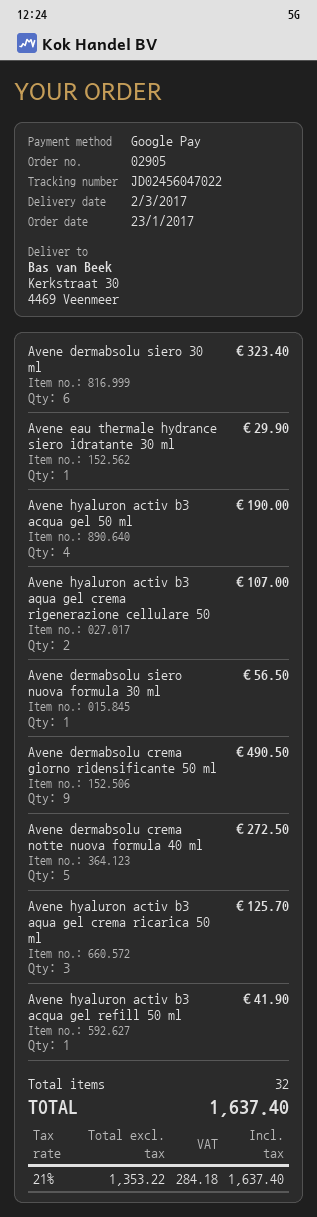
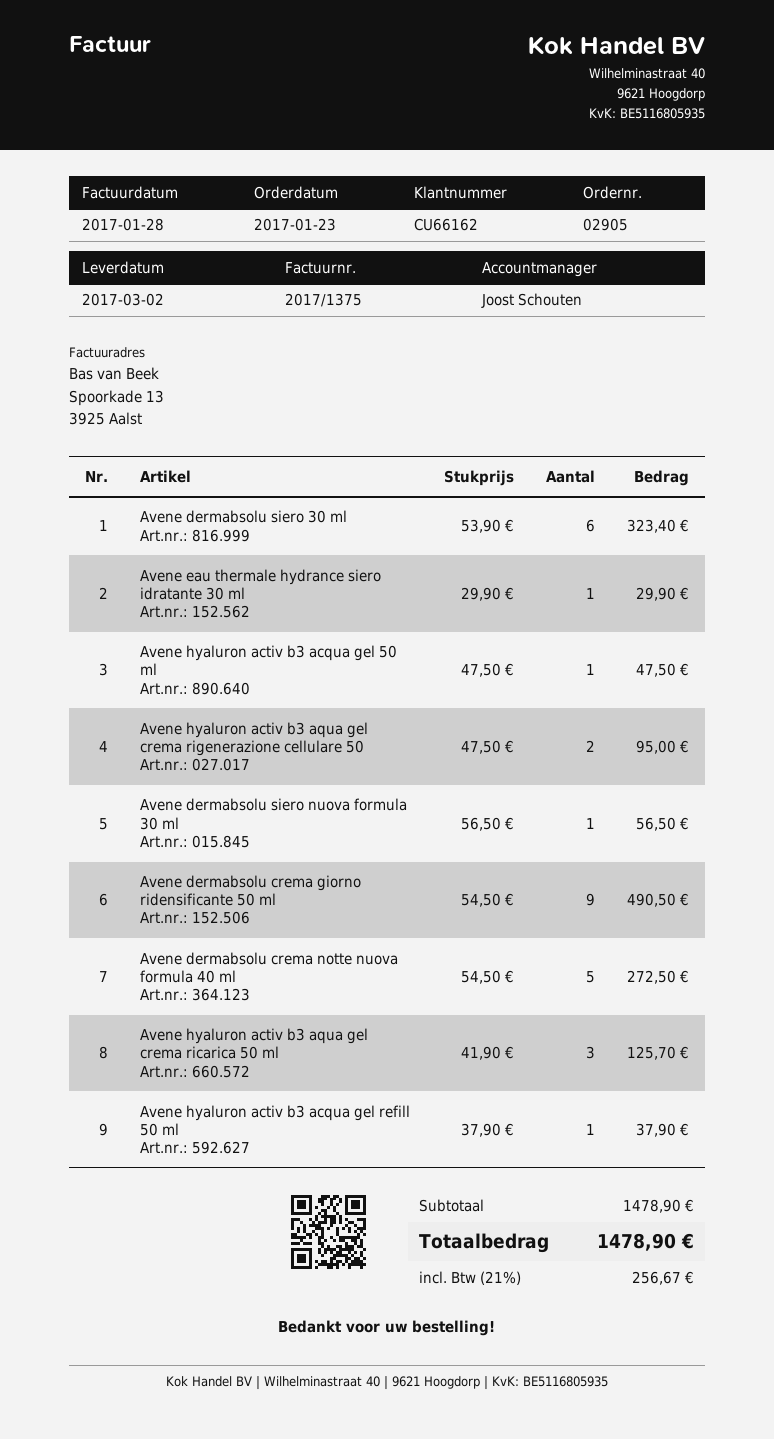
Avene hyaluron activ b3 acqua gel 50 ml: 4 for 190.00 -> 1 for 47.50
Avene hyaluron activ b3 aqua gel crema rigenerazione cellulare 50: 2 for 107.00 -> 2 for 95.00
Avene hyaluron activ b3 acqua gel refill 50 ml: 1 for 41.90 -> 1 for 37.90
tax: 21% = 284.18 -> 21% = 256.67
total: 1637.40 -> 1478.90

